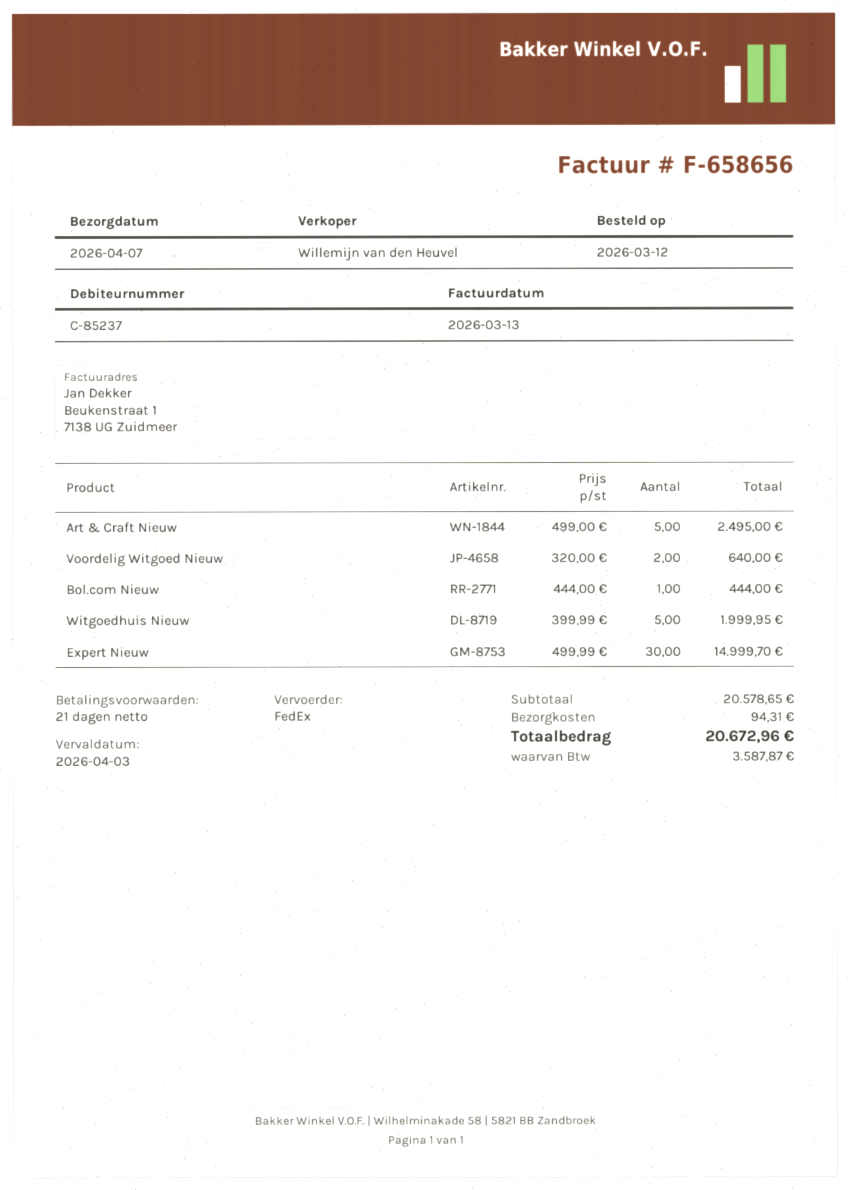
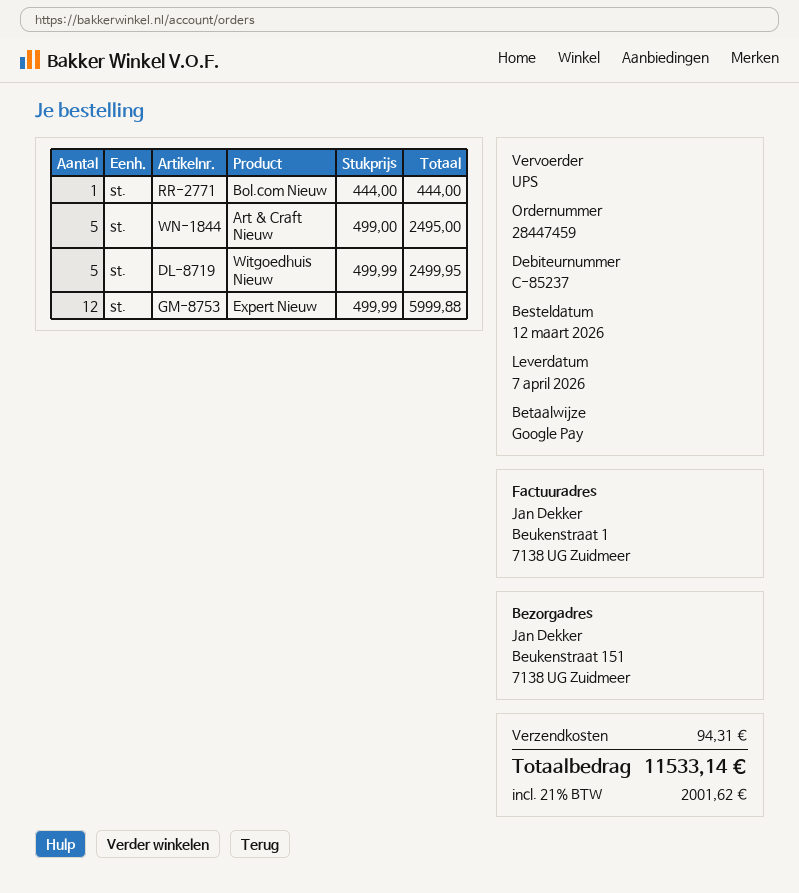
shipping method: FedEx -> UPS
Voordelig Witgoed Nieuw: 2 x 320.00 = 640.00 -> none
Witgoedhuis Nieuw: 5 x 399.99 = 1999.95 -> 5 x 499.99 = 2499.95
Expert Nieuw: 30 x 499.99 = 14999.70 -> 12 x 499.99 = 5999.88
tax: 3587.87 -> 2001.62
total: 20672.96 -> 11533.14

